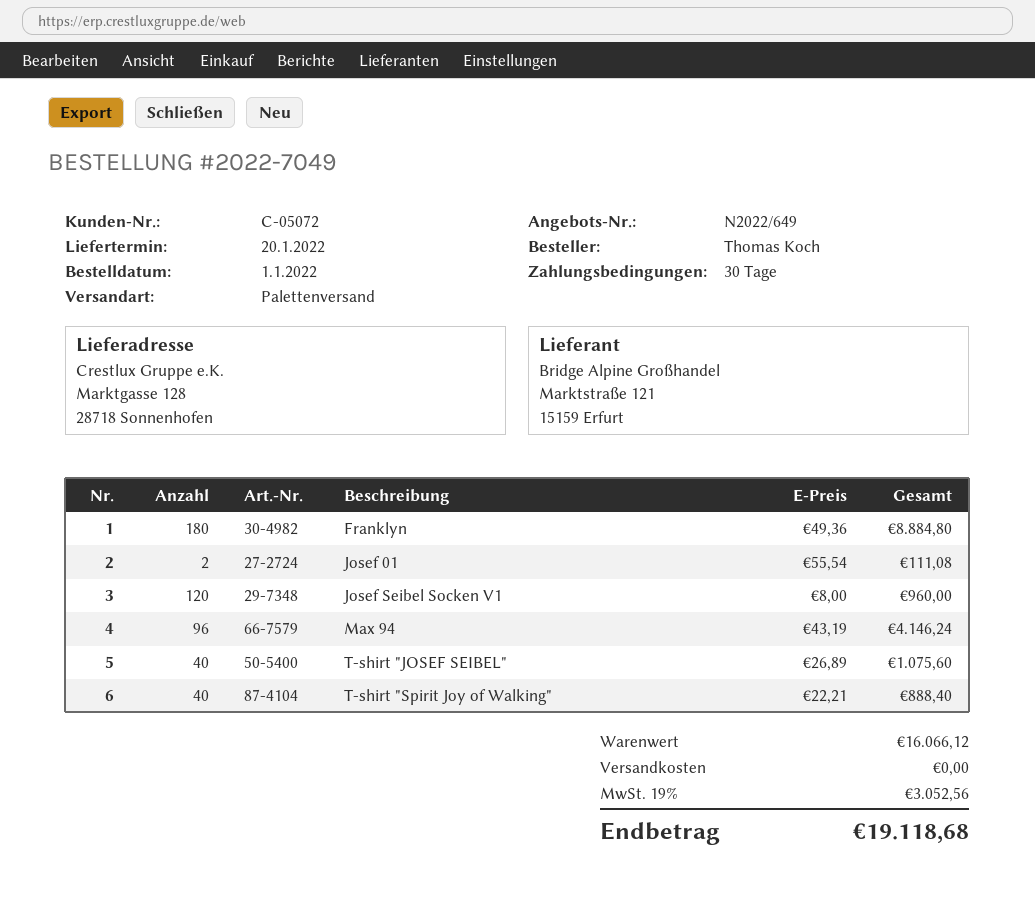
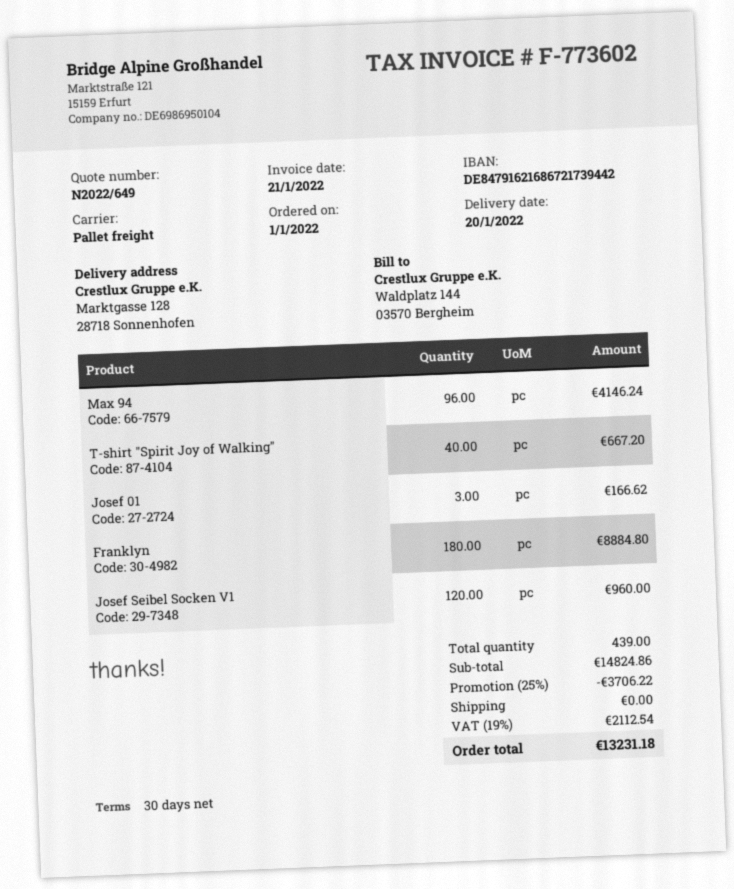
Josef 01: 2 for 111.08 -> 3 for 166.62
T-shirt "JOSEF SEIBEL": 40 for 1075.60 -> none
T-shirt "Spirit Joy of Walking": 40 for 888.40 -> 40 for 667.20
subtotal: 16066.12 -> 14824.86
discount: none -> 25% = 3706.22
tax: 19% = 3052.56 -> 19% = 2112.54
total: 19118.68 -> 13231.18

